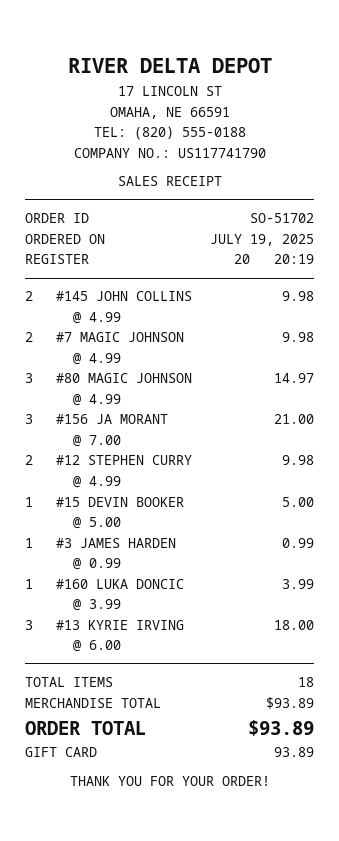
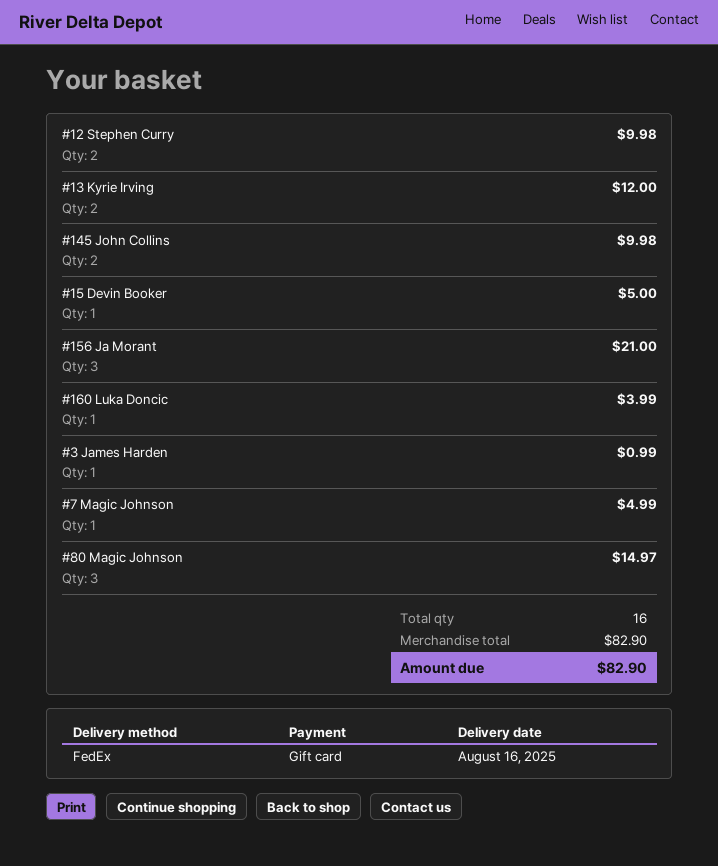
#7 MAGIC JOHNSON: 2 for 9.98 -> 1 for 4.99
#13 KYRIE IRVING: 3 for 18.00 -> 2 for 12.00
total quantity: 18 -> 16
subtotal: 93.89 -> 82.90
total: 93.89 -> 82.90

